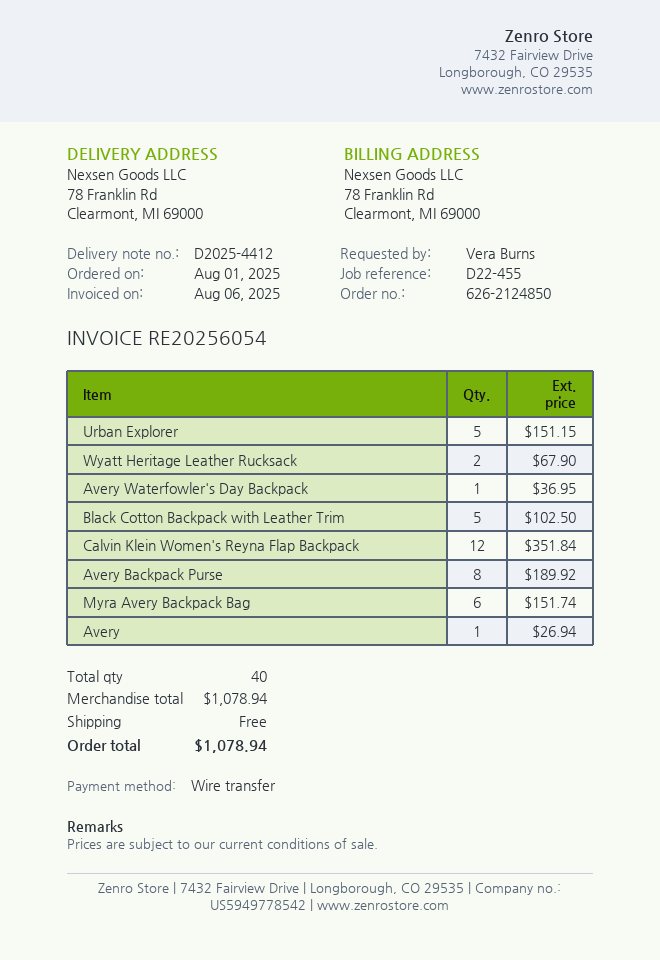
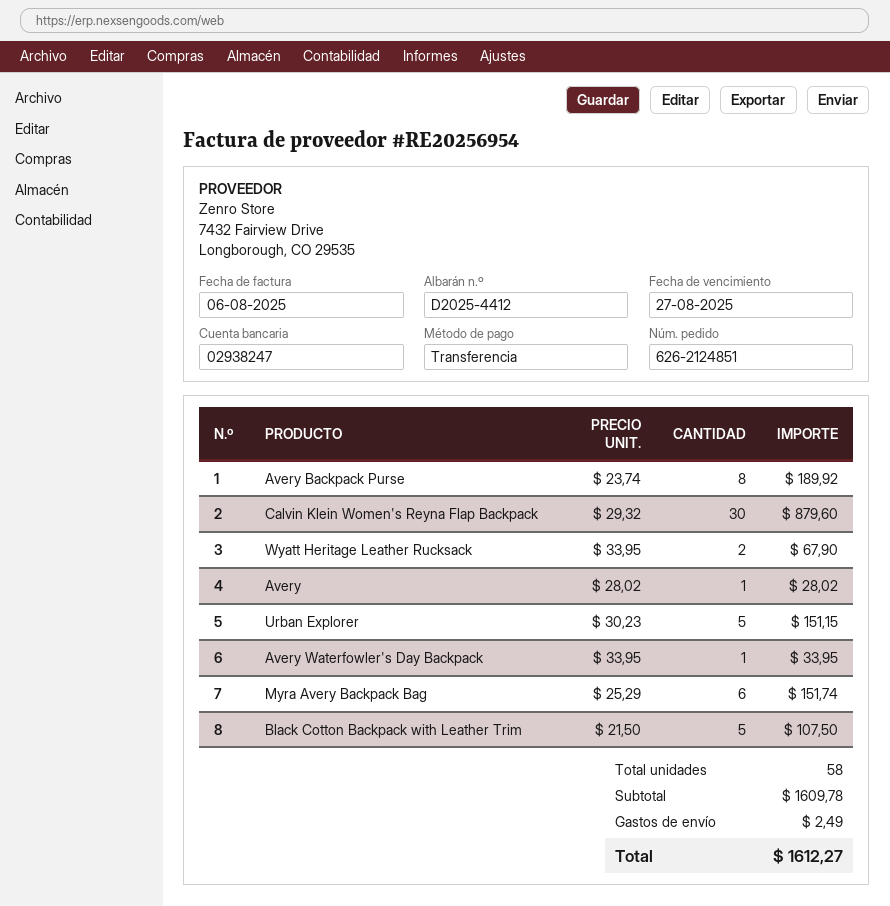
order number: 626-2124850 -> 626-2124851
invoice number: RE20256054 -> RE20256954
Avery Waterfowler's Day Backpack: 1 for 36.95 -> 1 for 33.95
Black Cotton Backpack with Leather Trim: 5 for 102.50 -> 5 for 107.50
Calvin Klein Women's Reyna Flap Backpack: 12 for 351.84 -> 30 for 879.60
Avery: 1 for 26.94 -> 1 for 28.02
total quantity: 40 -> 58
subtotal: 1078.94 -> 1609.78
shipping: 0.00 -> 2.49
total: 1078.94 -> 1612.27

